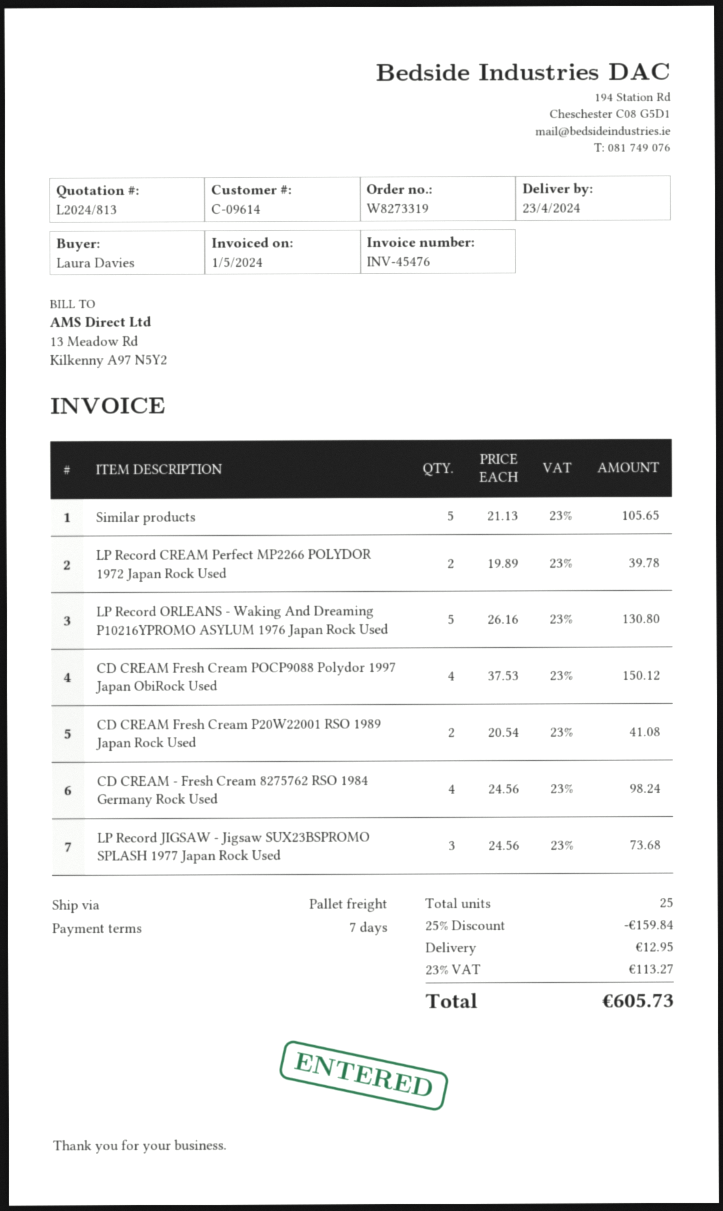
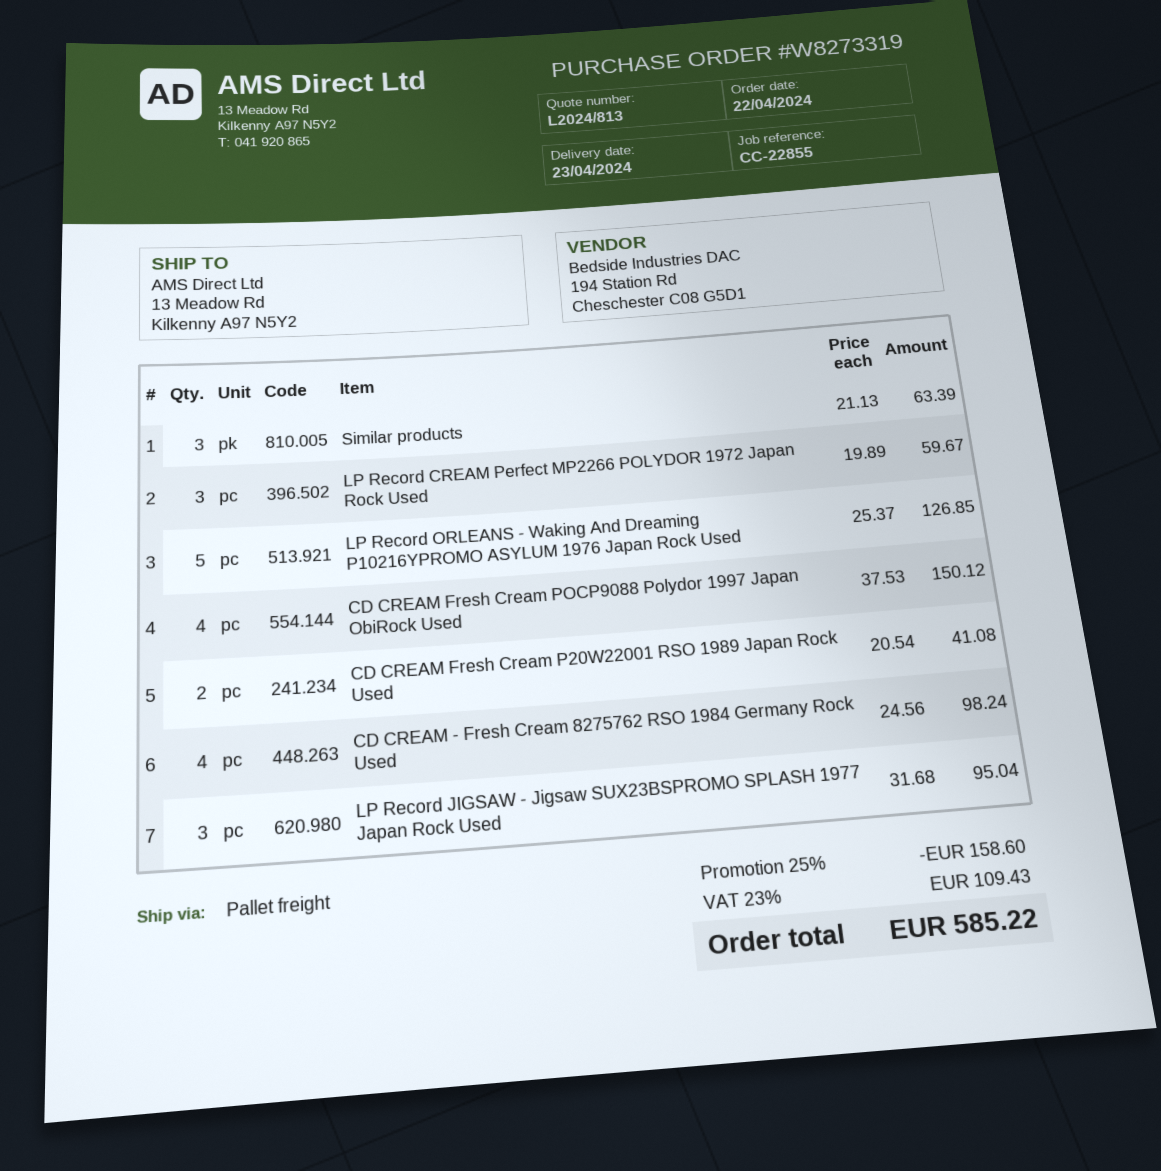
Similar products: 5 x 21.13 = 105.65 -> 3 x 21.13 = 63.39
LP Record CREAM Perfect MP2266 POLYDOR 1972 Japan Rock Used: 2 x 19.89 = 39.78 -> 3 x 19.89 = 59.67
LP Record ORLEANS - Waking And Dreaming P10216YPROMO ASYLUM 1976 Japan Rock Used: 5 x 26.16 = 130.80 -> 5 x 25.37 = 126.85
LP Record JIGSAW - Jigsaw SUX23BSPROMO SPLASH 1977 Japan Rock Used: 3 x 24.56 = 73.68 -> 3 x 31.68 = 95.04
discount: 25% = 159.84 -> 25% = 158.60
shipping: 12.95 -> none
tax: 23% = 113.27 -> 23% = 109.43
total: 605.73 -> 585.22

